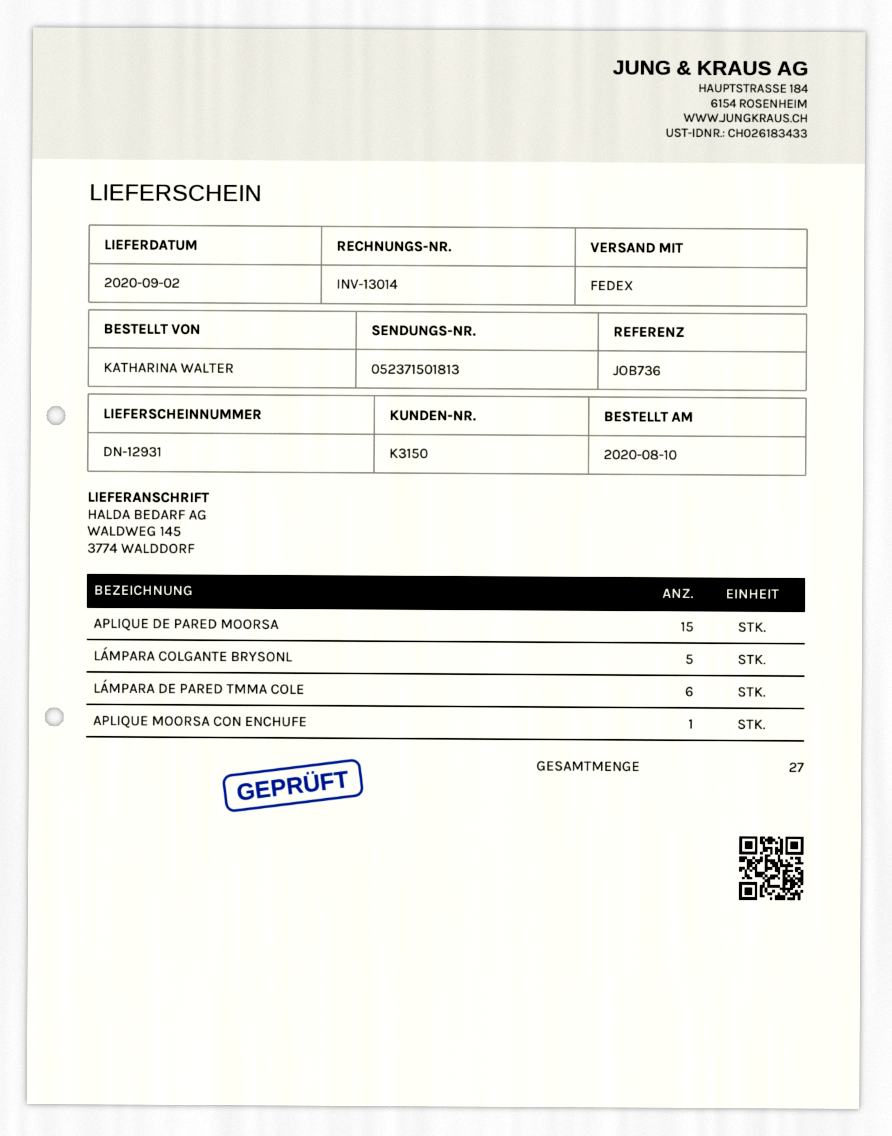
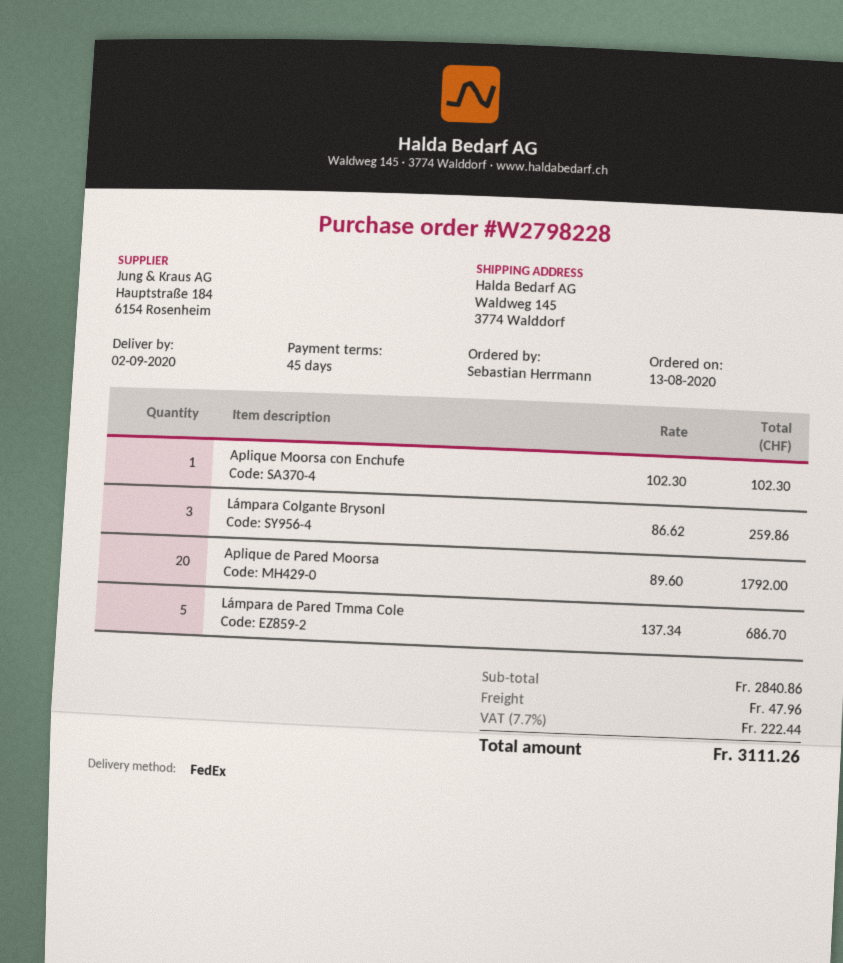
order date: 2020-08-10 -> 2020-08-13
ordered by: KATHARINA WALTER -> Sebastian Herrmann
APLIQUE DE PARED MOORSA: 15 -> 20
LÁMPARA COLGANTE BRYSONL: 5 -> 3
LÁMPARA DE PARED TMMA COLE: 6 -> 5

